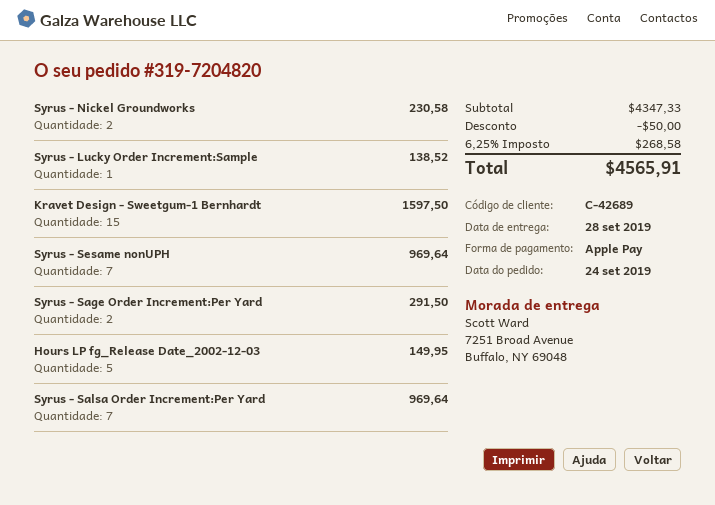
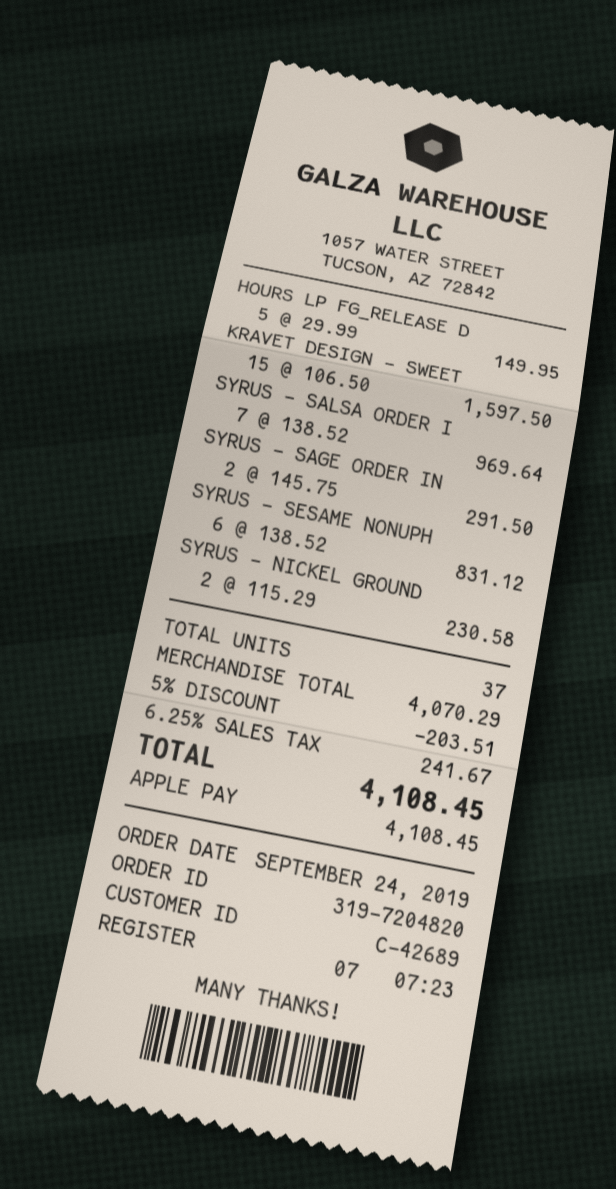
Syrus - Lucky Order Increment:Sample: 1 for 138.52 -> none
Syrus - Sesame nonUPH: 7 for 969.64 -> 6 for 831.12
subtotal: 4347.33 -> 4070.29
discount: 50.00 -> 203.51
tax: 6.25% = 268.58 -> 6.25% = 241.67
total: 4565.91 -> 4108.45

